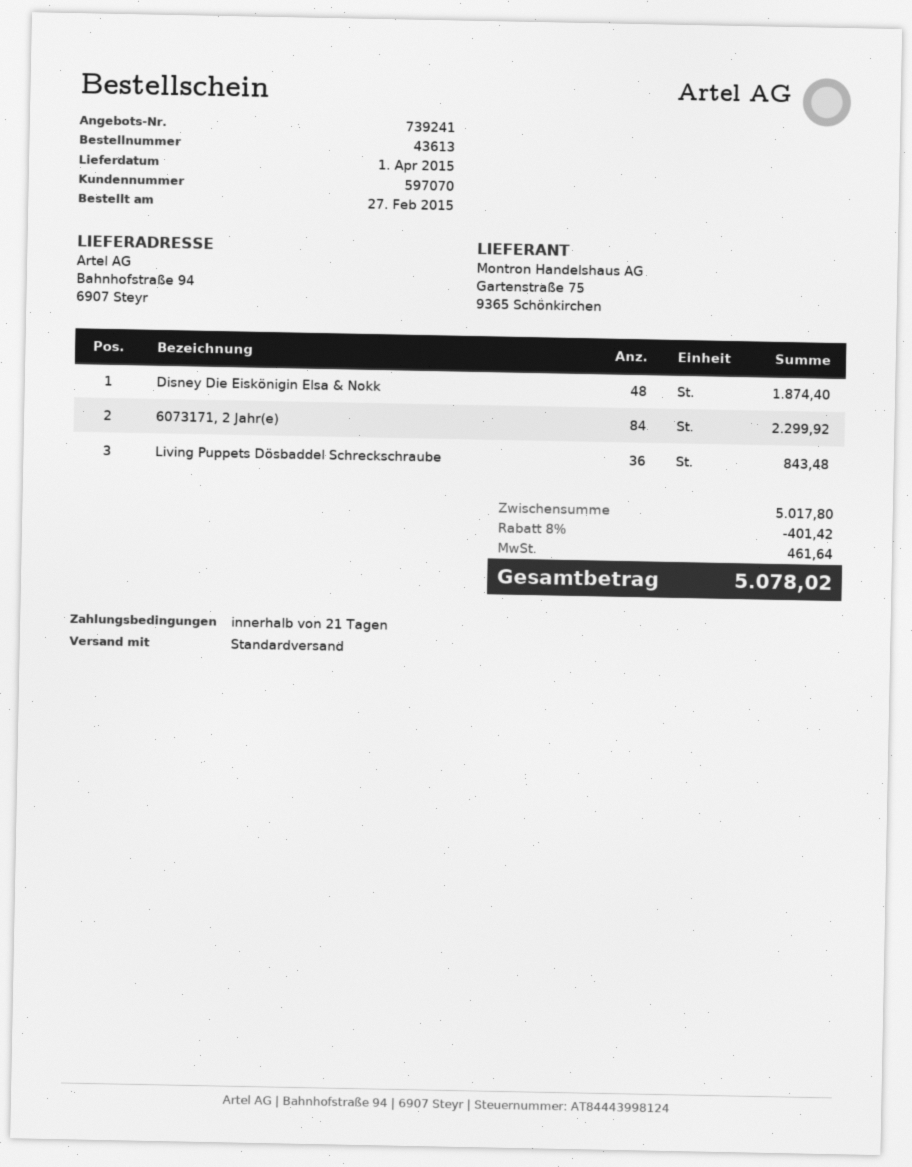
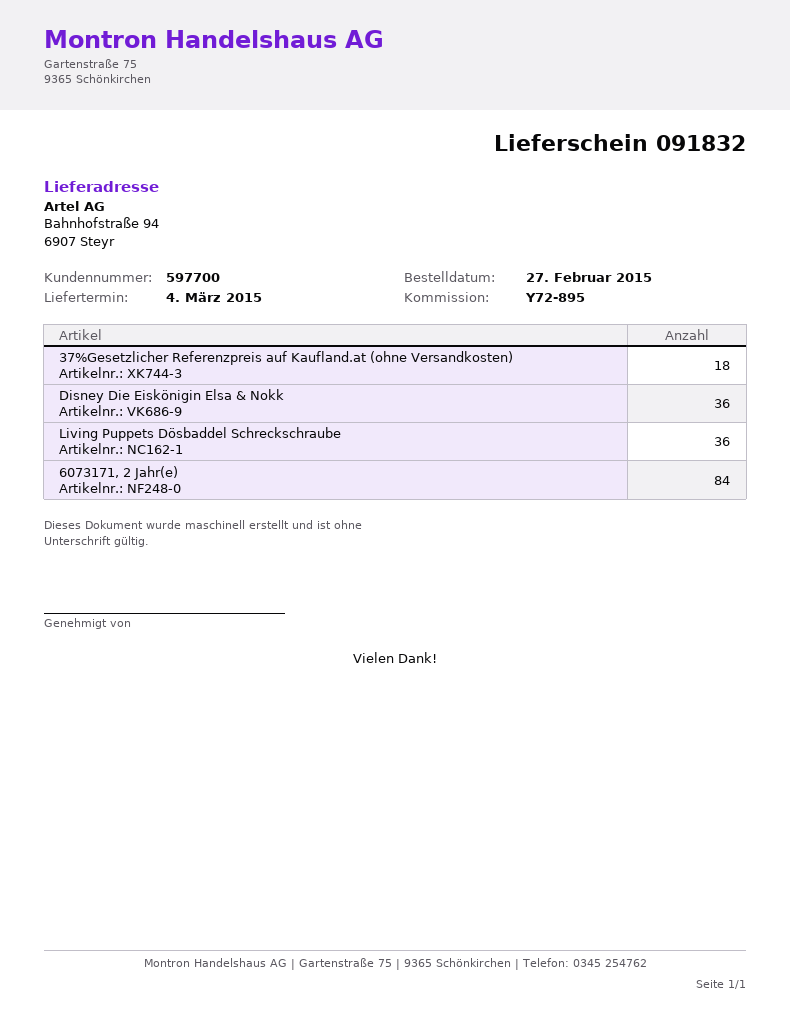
delivery date: 2015-04-01 -> 2015-03-04
customer number: 597070 -> 597700
Disney Die Eiskönigin Elsa & Nokk: 48 -> 36
37%Gesetzlicher Referenzpreis auf Kaufland.at (ohne Versandkosten): none -> 18

